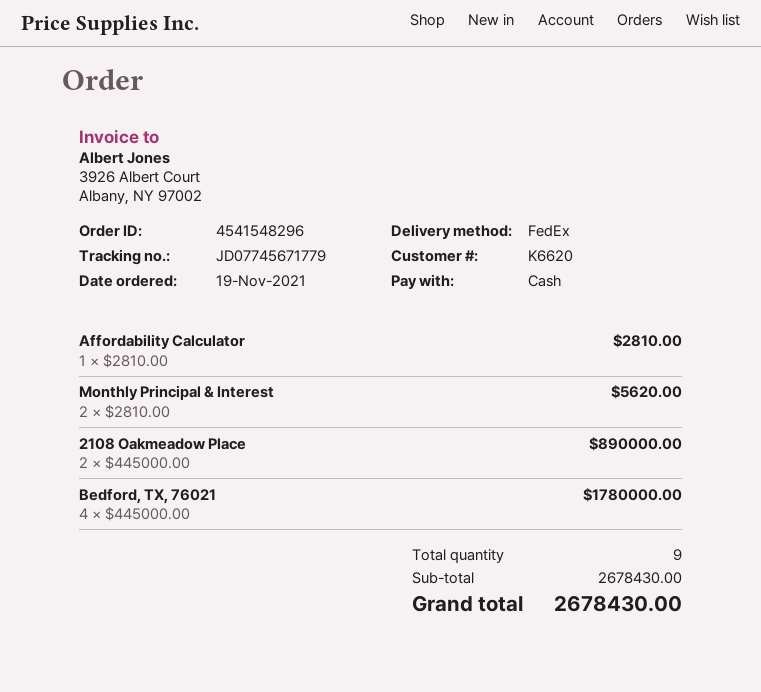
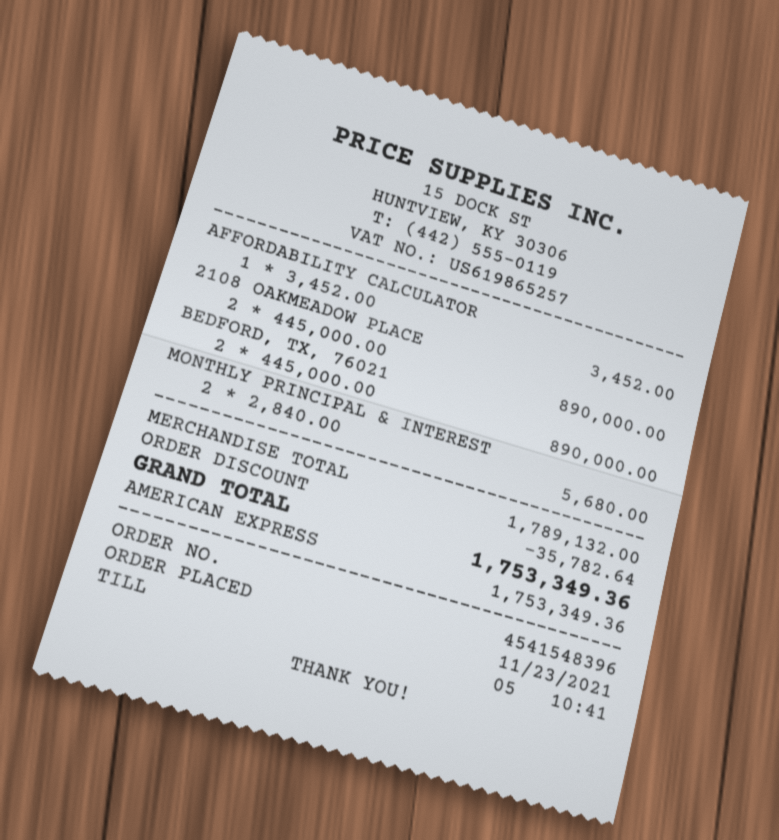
order number: 4541548296 -> 4541548396
order date: 2021-11-19 -> 2021-11-23
payment method: cash -> American Express
Affordability Calculator: 1 x 2810.00 = 2810.00 -> 1 x 3452.00 = 3452.00
Monthly Principal & Interest: 2 x 2810.00 = 5620.00 -> 2 x 2840.00 = 5680.00
Bedford, TX, 76021: 4 x 445000.00 = 1780000.00 -> 2 x 445000.00 = 890000.00
subtotal: 2678430.00 -> 1789132.00
discount: none -> 35782.64
total: 2678430.00 -> 1753349.36

